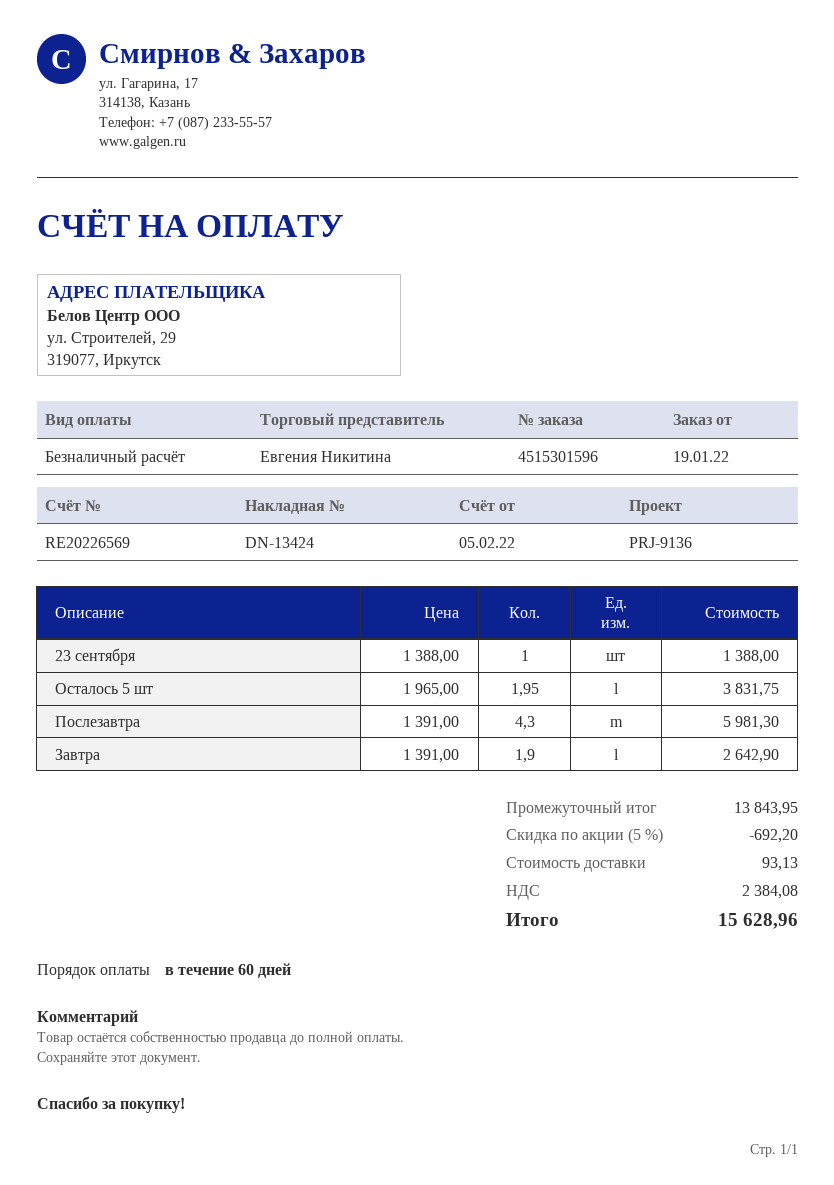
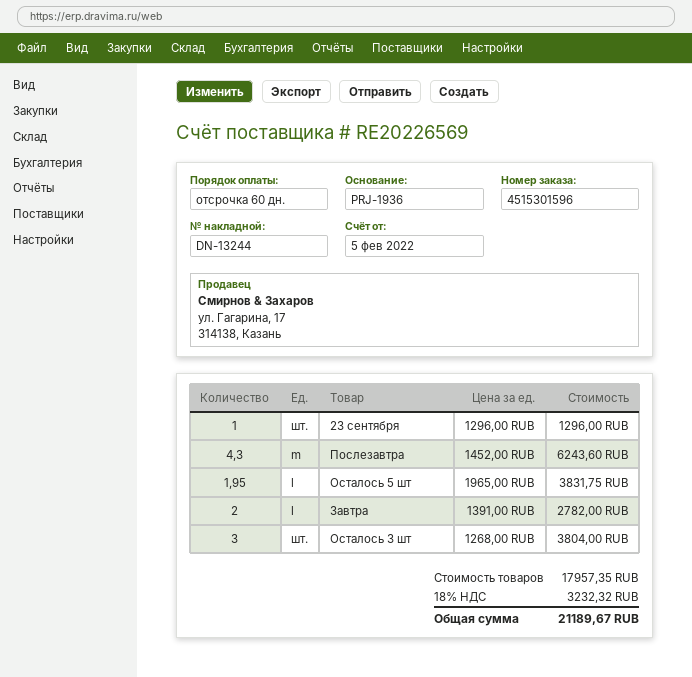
delivery note number: DN-13424 -> DN-13244
reference: PRJ-9136 -> PRJ-1936
23 сентября: 1 x 1388.00 = 1388.00 -> 1 x 1296.00 = 1296.00
Послезавтра: 4.3 x 1391.00 = 5981.30 -> 4.3 x 1452.00 = 6243.60
Завтра: 1.9 x 1391.00 = 2642.90 -> 2 x 1391.00 = 2782.00
Осталось 3 шт: none -> 3 x 1268.00 = 3804.00
subtotal: 13843.95 -> 17957.35
discount: 5% = 692.20 -> none
shipping: 93.13 -> none
tax: 2384.08 -> 3232.32
total: 15628.96 -> 21189.67

